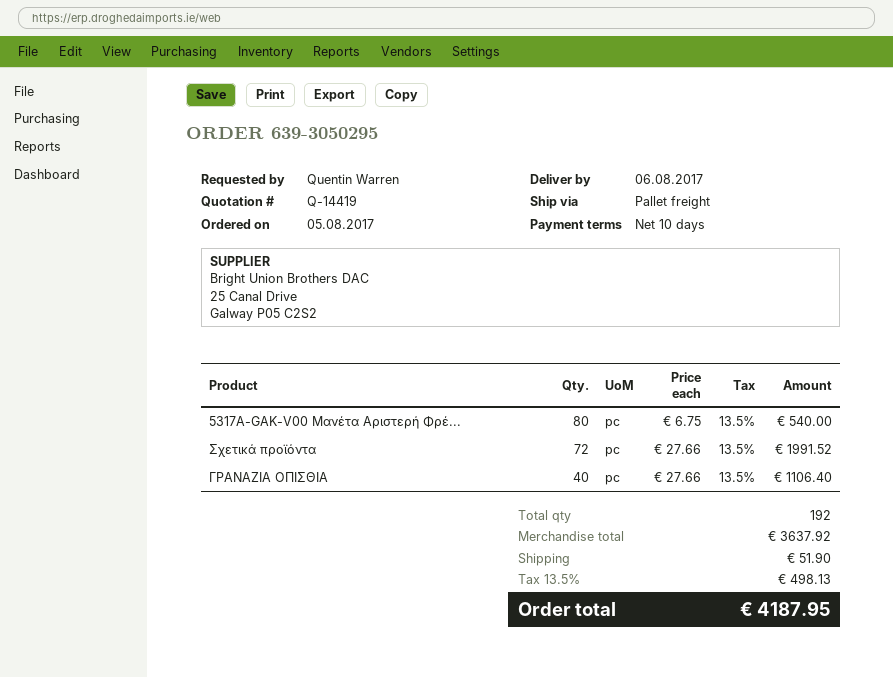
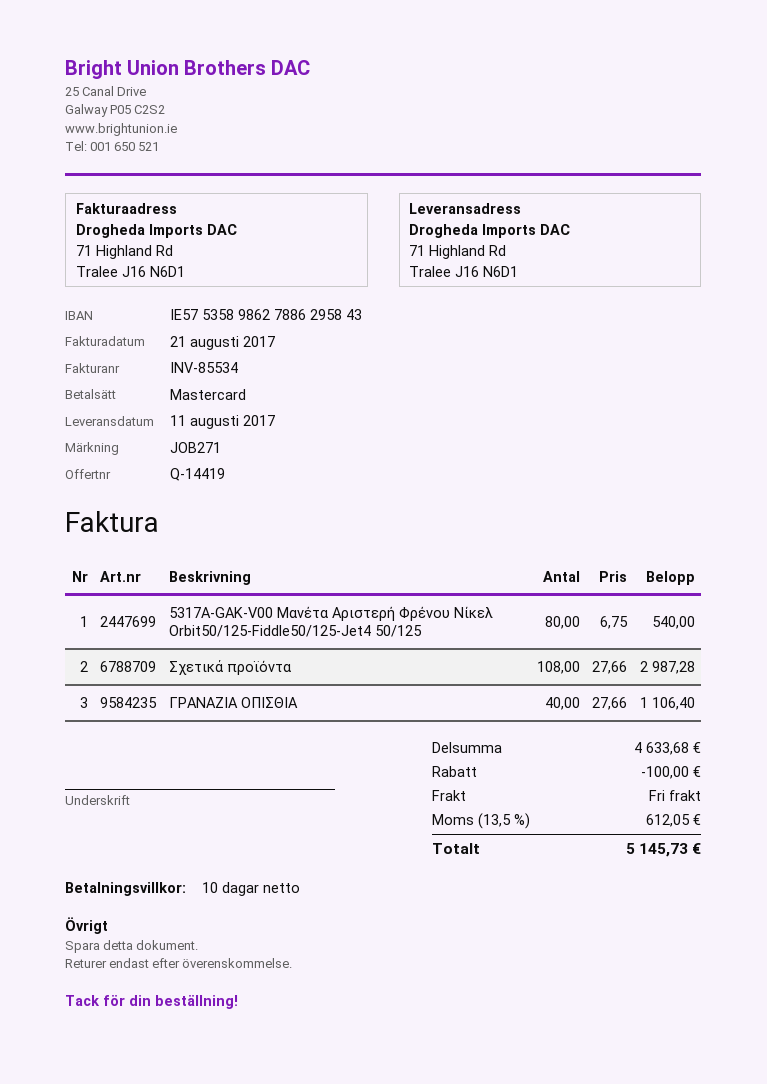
delivery date: 2017-08-06 -> 2017-08-11
Σχετικά προϊόντα: 72 x 27.66 = 1991.52 -> 108 x 27.66 = 2987.28
subtotal: 3637.92 -> 4633.68
discount: none -> 100.00
shipping: 51.90 -> 0.00
tax: 13.5% = 498.13 -> 13.5% = 612.05
total: 4187.95 -> 5145.73

